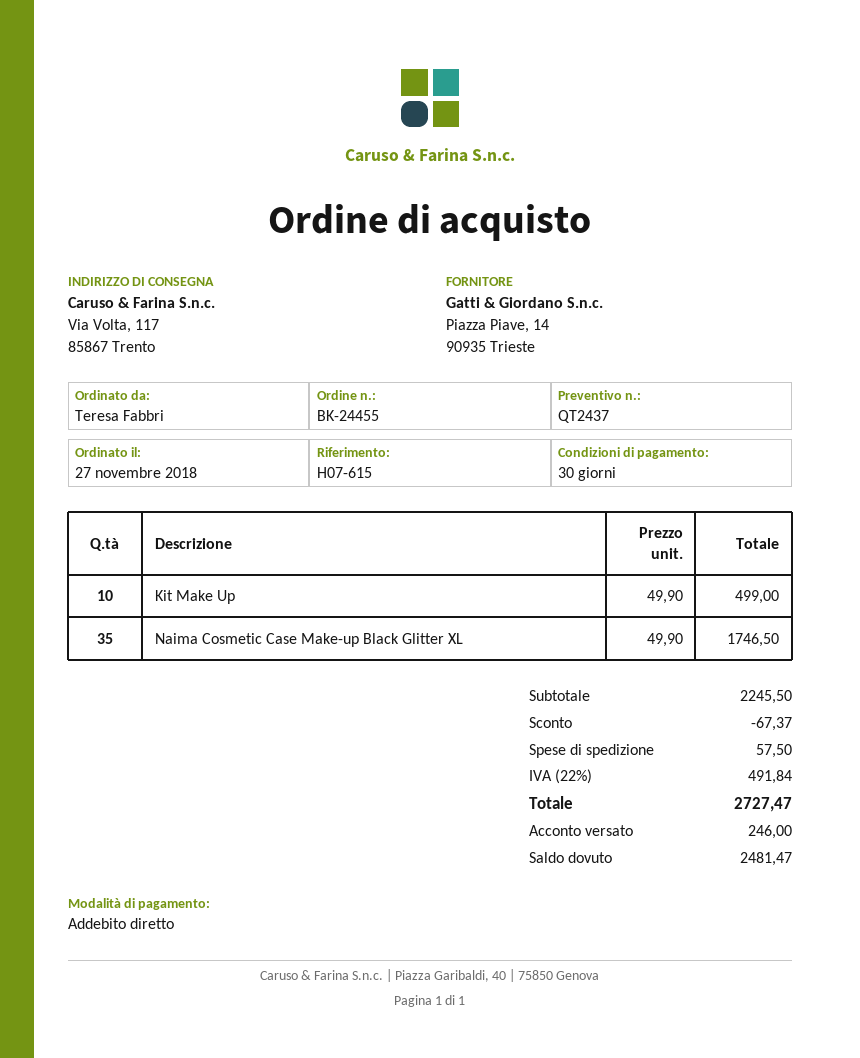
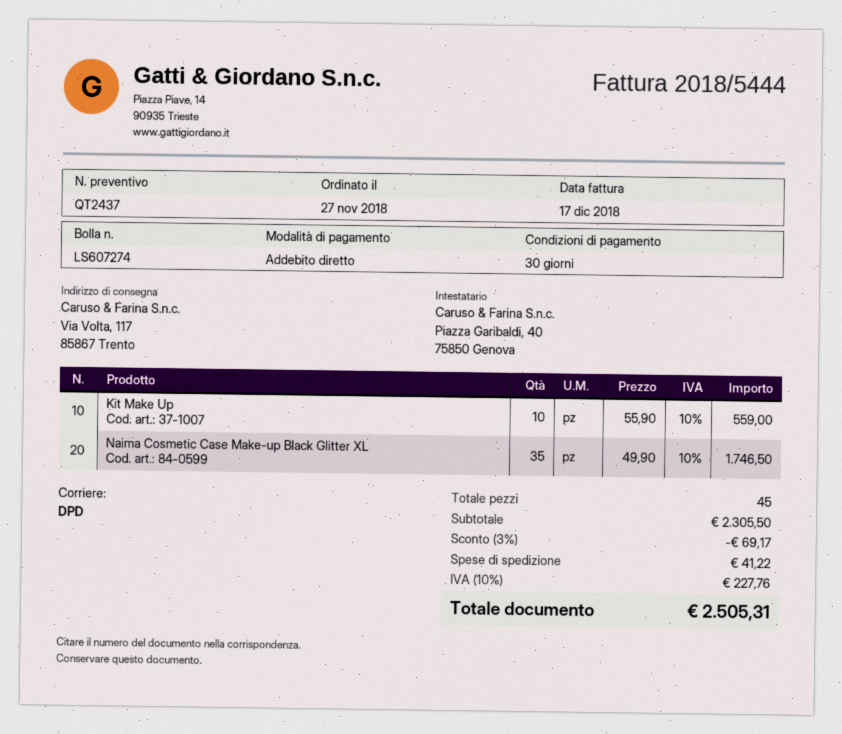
Kit Make Up: 10 x 49.90 = 499.00 -> 10 x 55.90 = 559.00
subtotal: 2245.50 -> 2305.50
discount: 67.37 -> 69.17
shipping: 57.50 -> 41.22
tax: 22% = 491.84 -> 10% = 227.76
total: 2727.47 -> 2505.31

